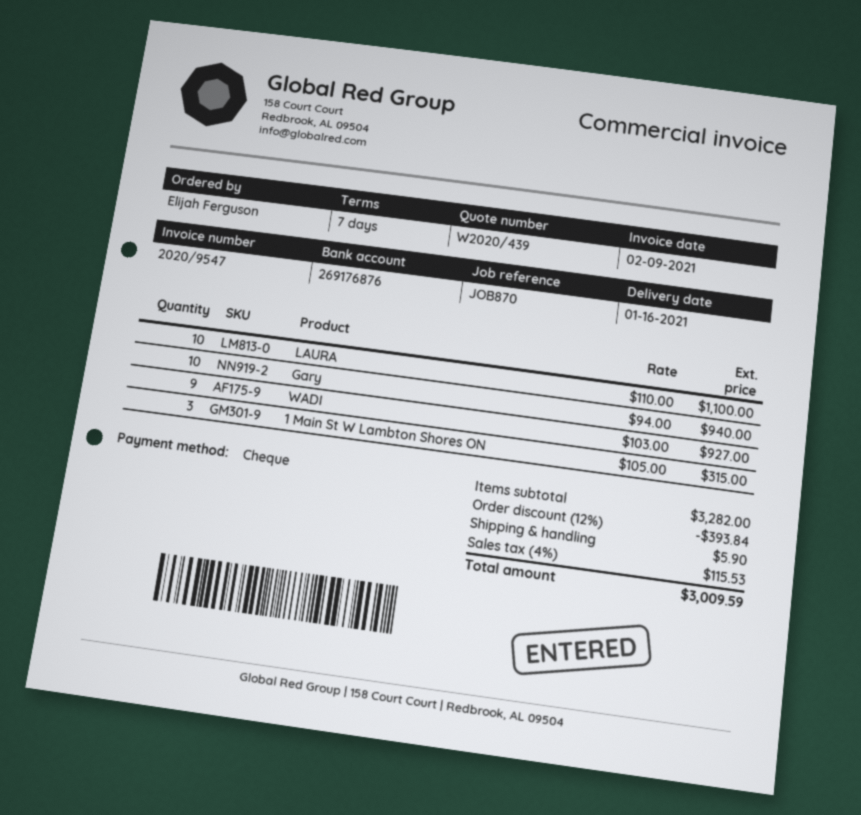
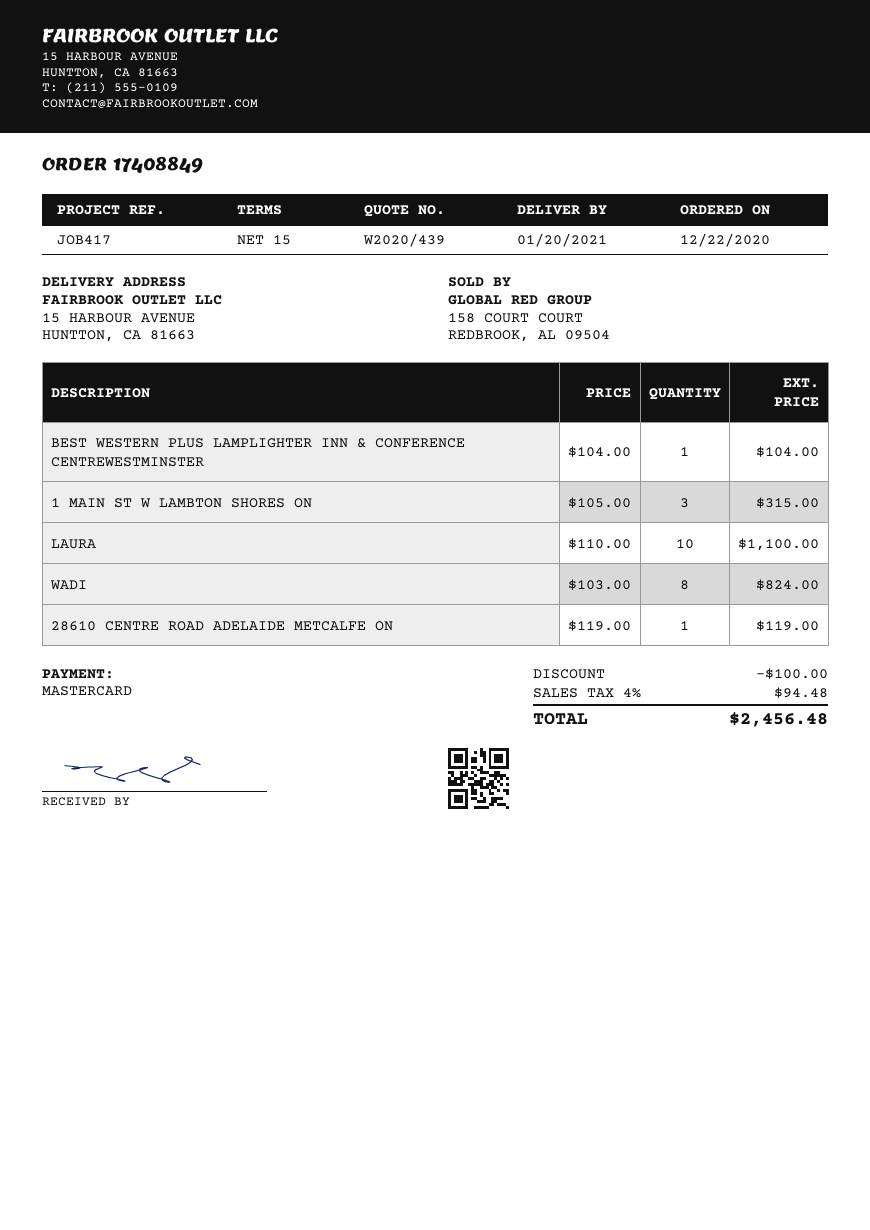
delivery date: 2021-01-16 -> 2021-01-20
payment terms: 7 days -> 15 days
reference: JOB870 -> JOB417
payment method: cheque -> Mastercard
Gary: 10 x 94.00 = 940.00 -> none
WADI: 9 x 103.00 = 927.00 -> 8 x 103.00 = 824.00
BEST WESTERN PLUS LAMPLIGHTER INN & CONFERENCE CENTREWESTMINSTER: none -> 1 x 104.00 = 104.00
28610 CENTRE ROAD ADELAIDE METCALFE ON: none -> 1 x 119.00 = 119.00
discount: 393.84 -> 100.00
shipping: 5.90 -> none
tax: 4% = 115.53 -> 4% = 94.48
total: 3009.59 -> 2456.48

